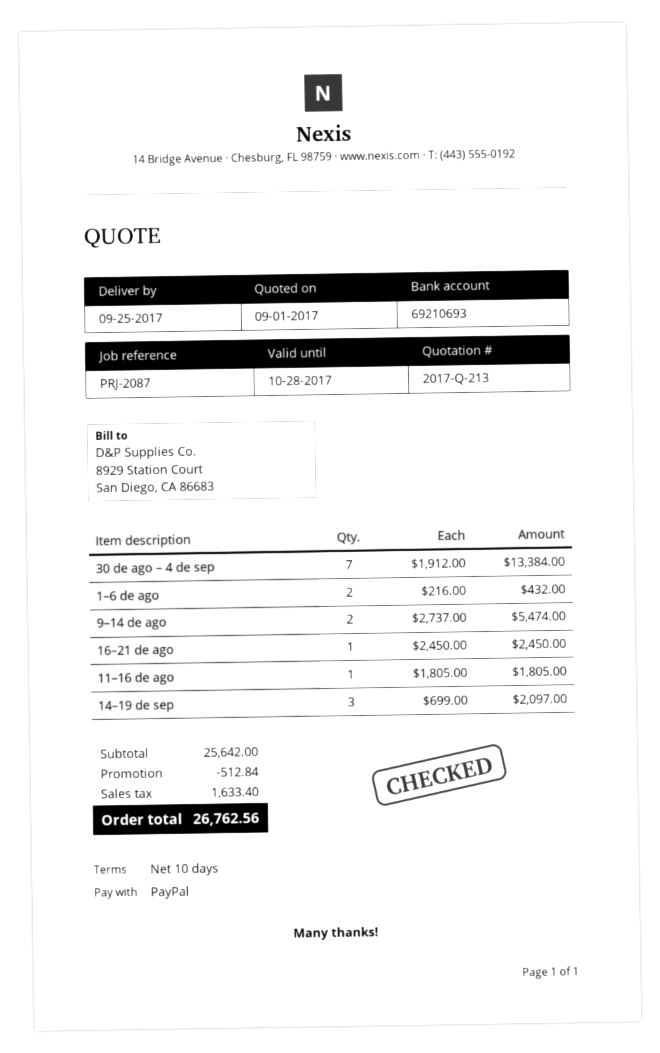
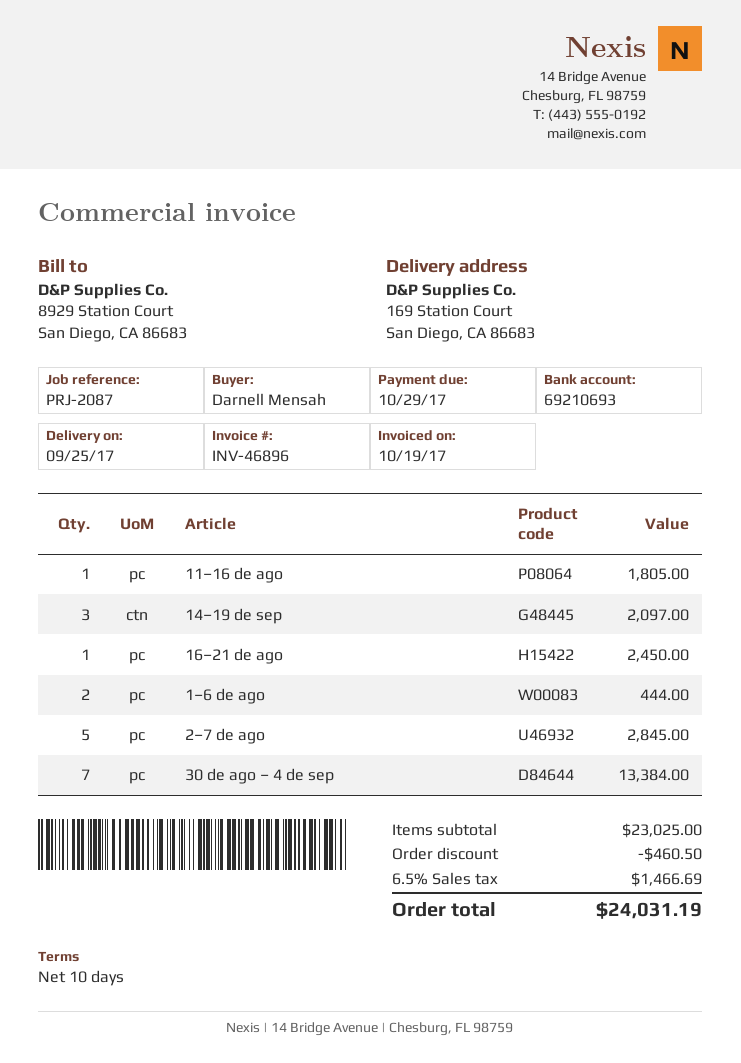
1–6 de ago: 2 for 432.00 -> 2 for 444.00
9–14 de ago: 2 for 5474.00 -> none
2–7 de ago: none -> 5 for 2845.00
subtotal: 25642.00 -> 23025.00
discount: 512.84 -> 460.50
tax: 1633.40 -> 1466.69
total: 26762.56 -> 24031.19

